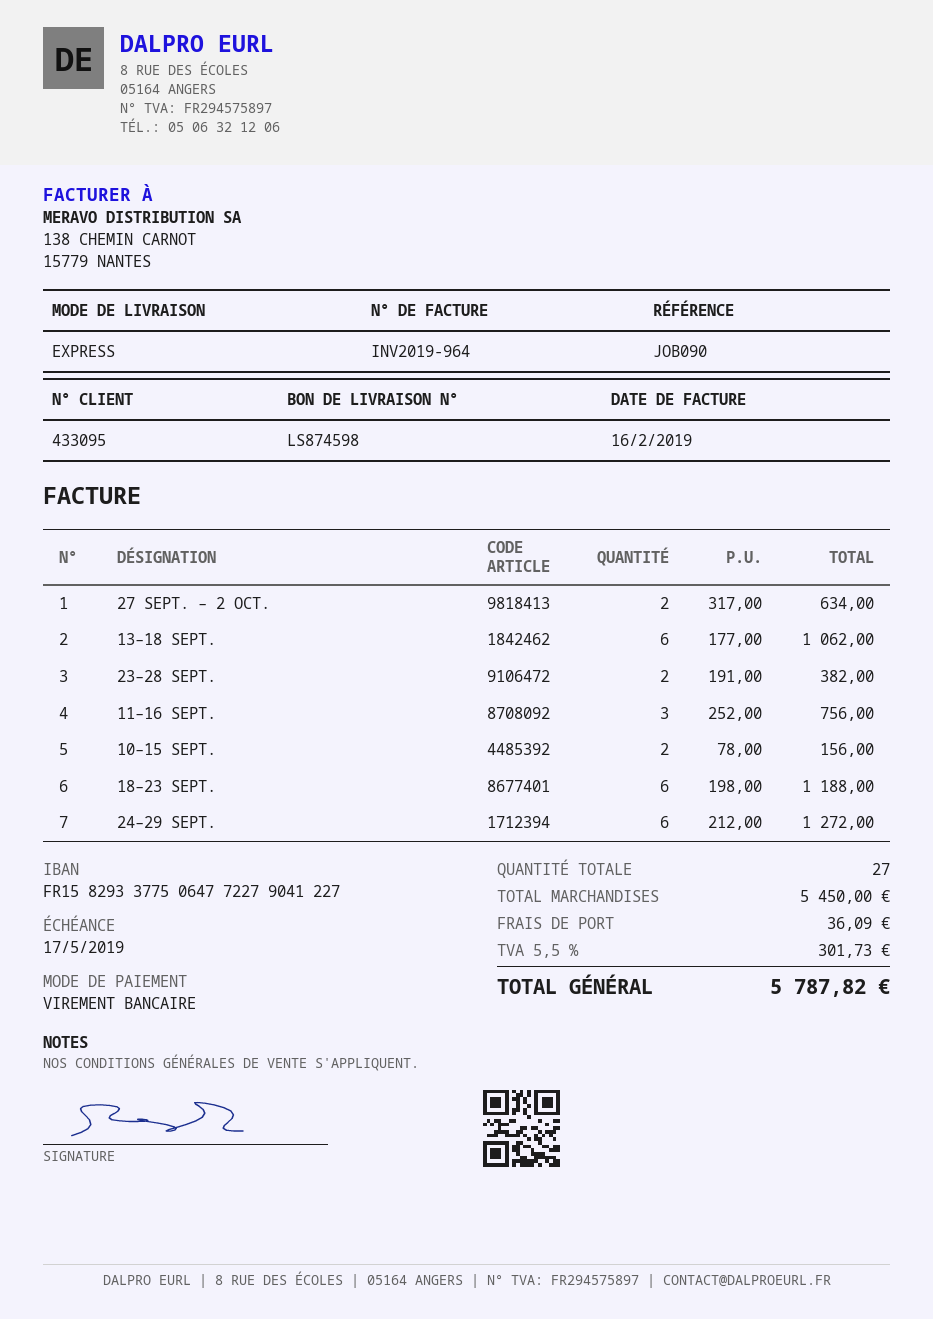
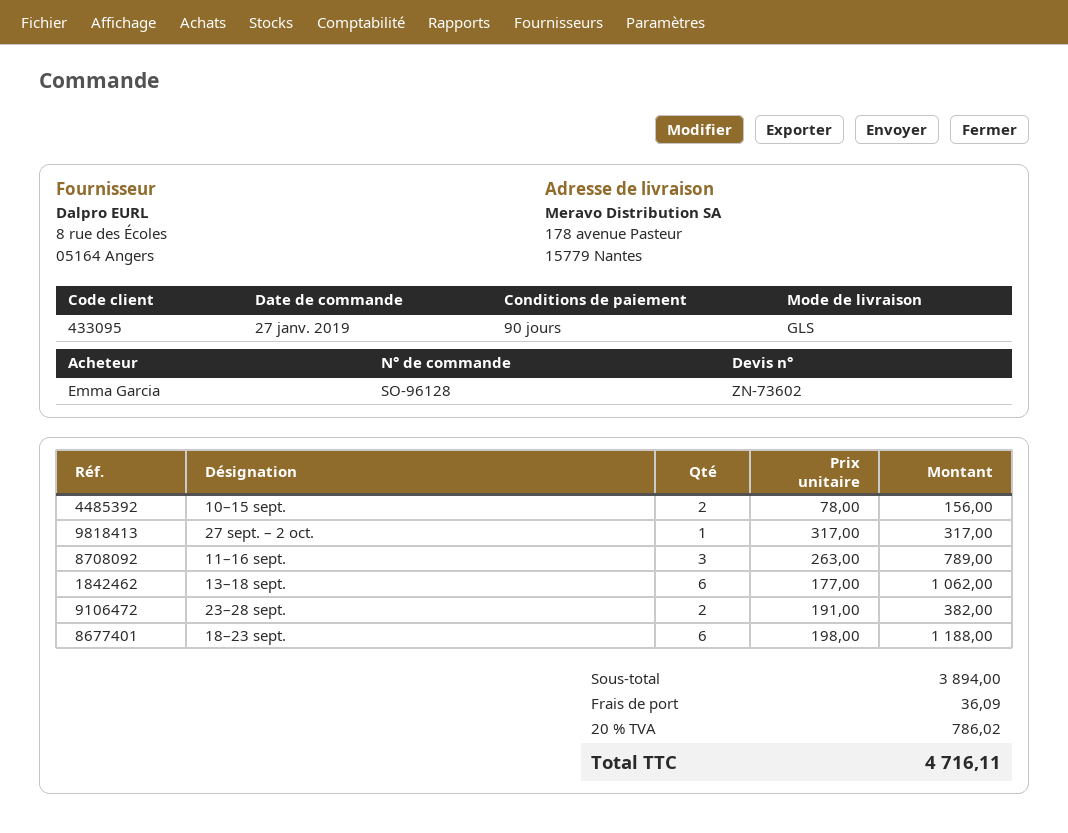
shipping method: express -> GLS
27 SEPT. – 2 OCT.: 2 x 317.00 = 634.00 -> 1 x 317.00 = 317.00
11–16 SEPT.: 3 x 252.00 = 756.00 -> 3 x 263.00 = 789.00
24–29 SEPT.: 6 x 212.00 = 1272.00 -> none
subtotal: 5450.00 -> 3894.00
tax: 5.5% = 301.73 -> 20% = 786.02
total: 5787.82 -> 4716.11

